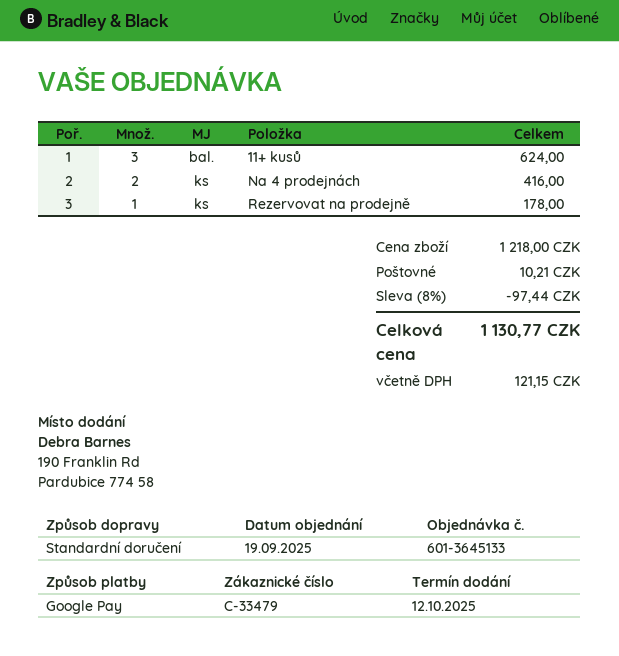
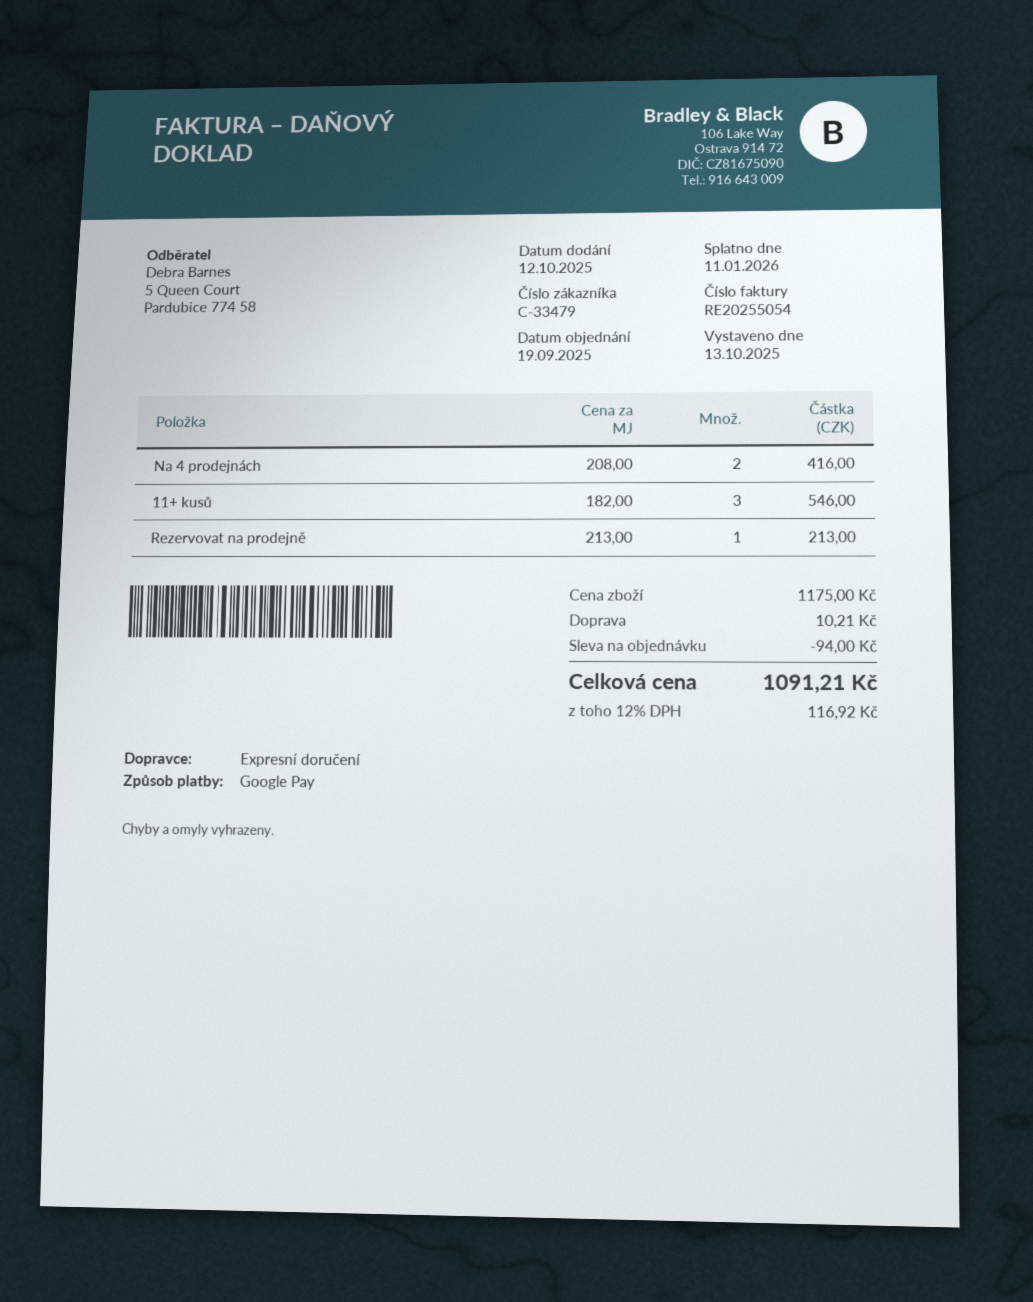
shipping method: standard -> express
11+ kusů: 3 for 624.00 -> 3 for 546.00
Rezervovat na prodejně: 1 for 178.00 -> 1 for 213.00
subtotal: 1218.00 -> 1175.00
discount: 97.44 -> 94.00
tax: 121.15 -> 116.92
total: 1130.77 -> 1091.21

